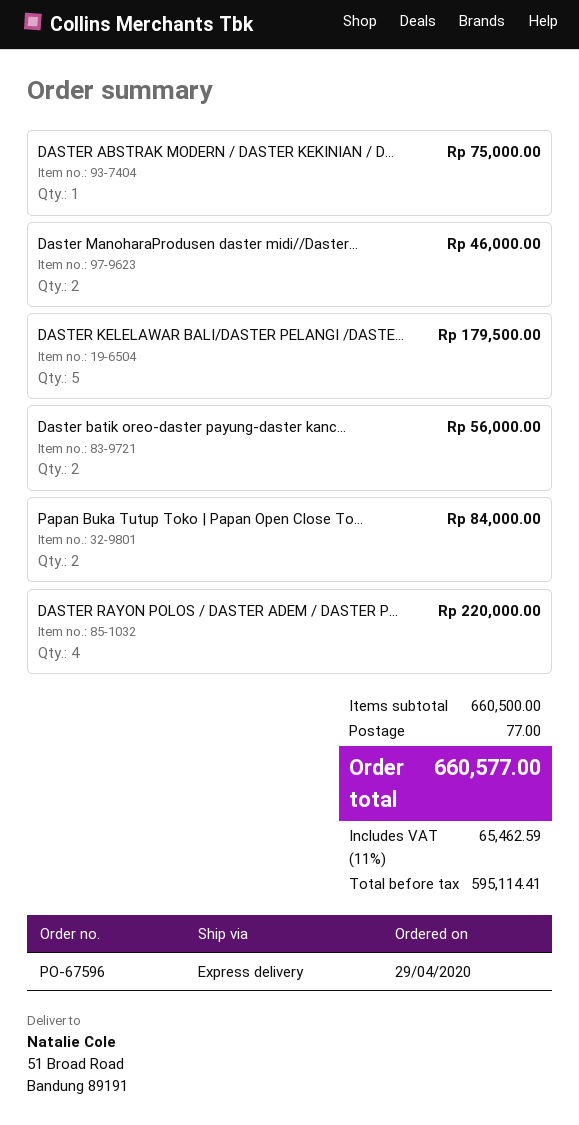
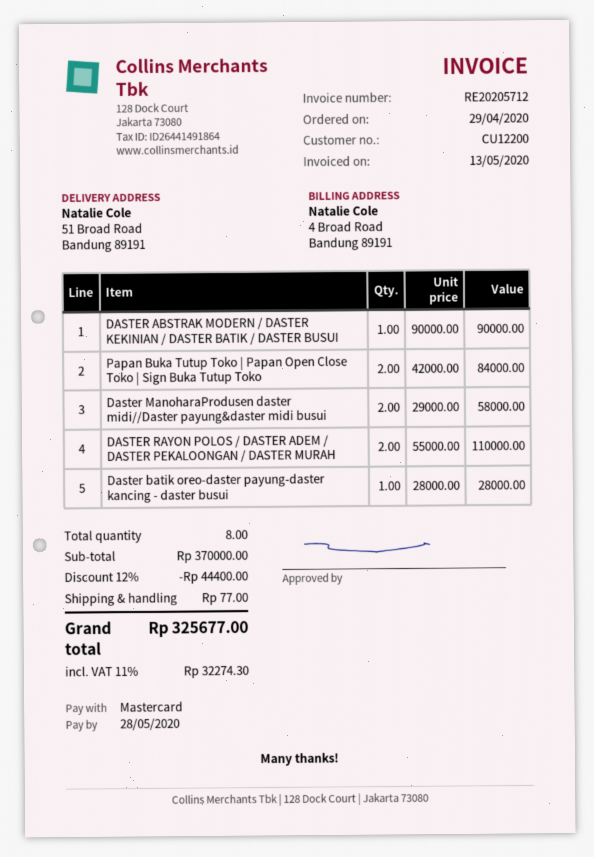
DASTER ABSTRAK MODERN / DASTER KEKINIAN / D...: 1 for 75000.00 -> 1 for 90000.00
Daster ManoharaProdusen daster midi//Daster...: 2 for 46000.00 -> 2 for 58000.00
DASTER KELELAWAR BALI/DASTER PELANGI /DASTE...: 5 for 179500.00 -> none
Daster batik oreo-daster payung-daster kanc...: 2 for 56000.00 -> 1 for 28000.00
DASTER RAYON POLOS / DASTER ADEM / DASTER P...: 4 for 220000.00 -> 2 for 110000.00
subtotal: 660500.00 -> 370000.00
discount: none -> 12% = 44400.00
tax: 11% = 65462.59 -> 11% = 32274.30
total: 660577.00 -> 325677.00

